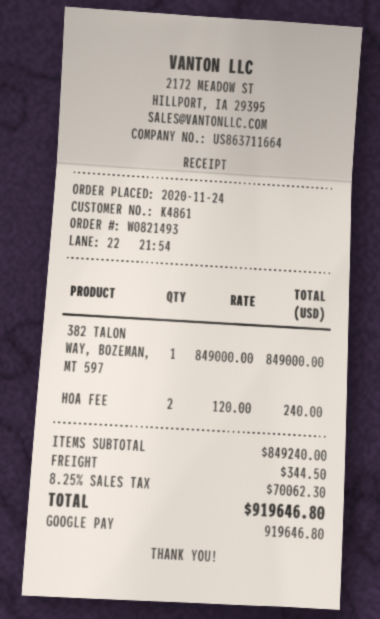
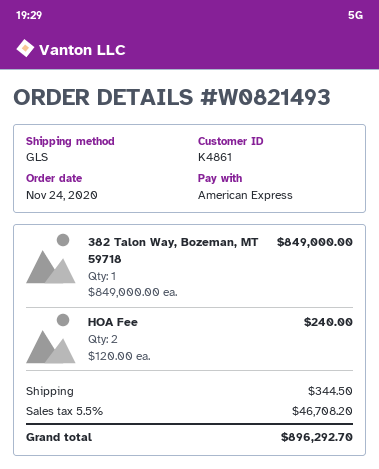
payment method: Google Pay -> American Express
tax: 8.25% = 70062.30 -> 5.5% = 46708.20
total: 919646.80 -> 896292.70

